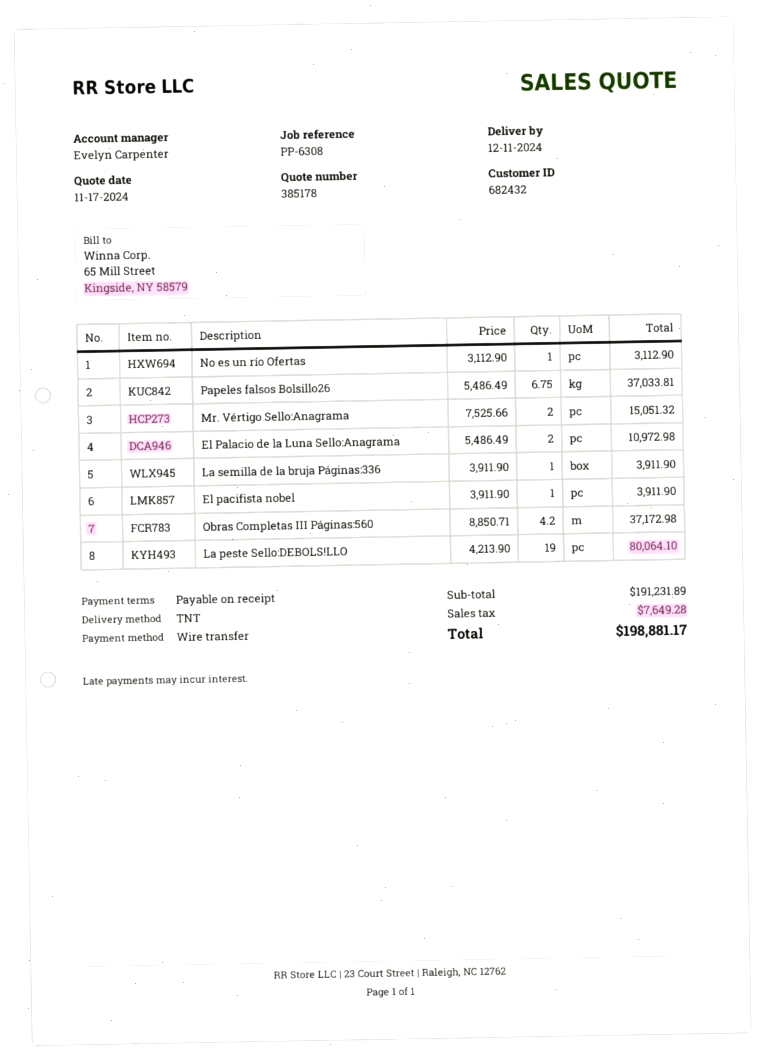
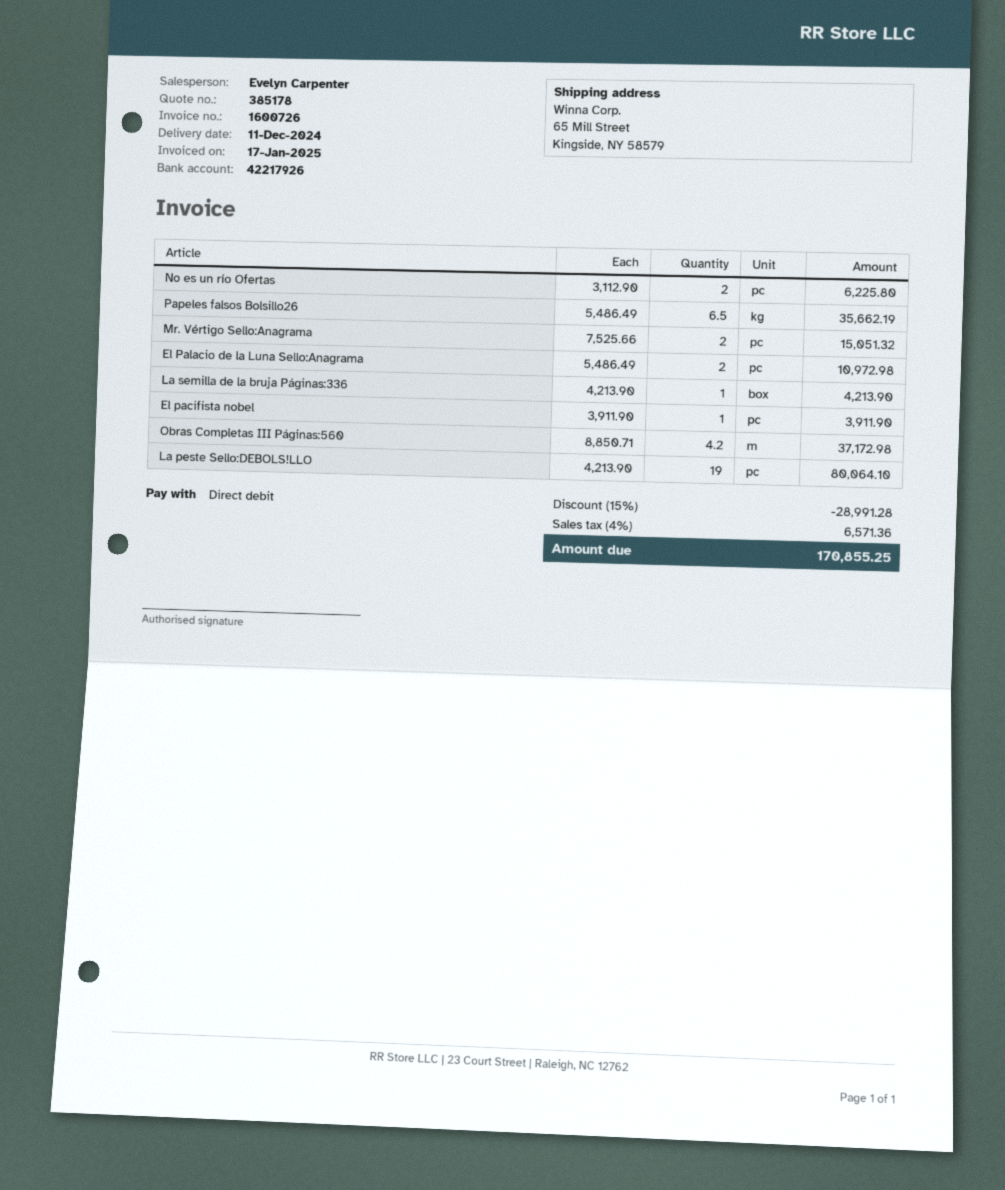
payment method: bank transfer -> direct debit
No es un río Ofertas: 1 x 3112.90 = 3112.90 -> 2 x 3112.90 = 6225.80
Papeles falsos Bolsillo26: 6.75 x 5486.49 = 37033.81 -> 6.5 x 5486.49 = 35662.19
La semilla de la bruja Páginas:336: 1 x 3911.90 = 3911.90 -> 1 x 4213.90 = 4213.90
discount: none -> 15% = 28991.28
tax: 7649.28 -> 6571.36
total: 198881.17 -> 170855.25

